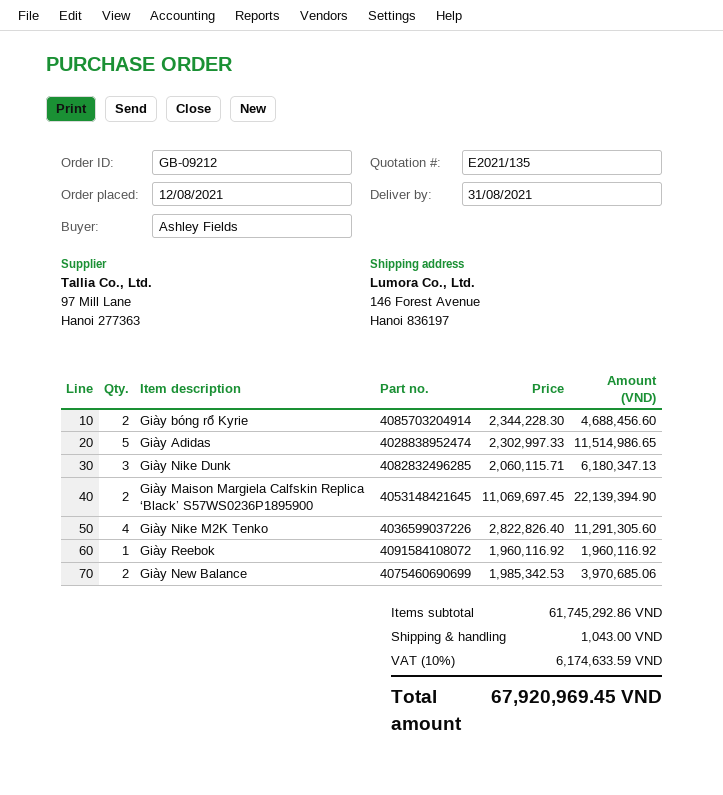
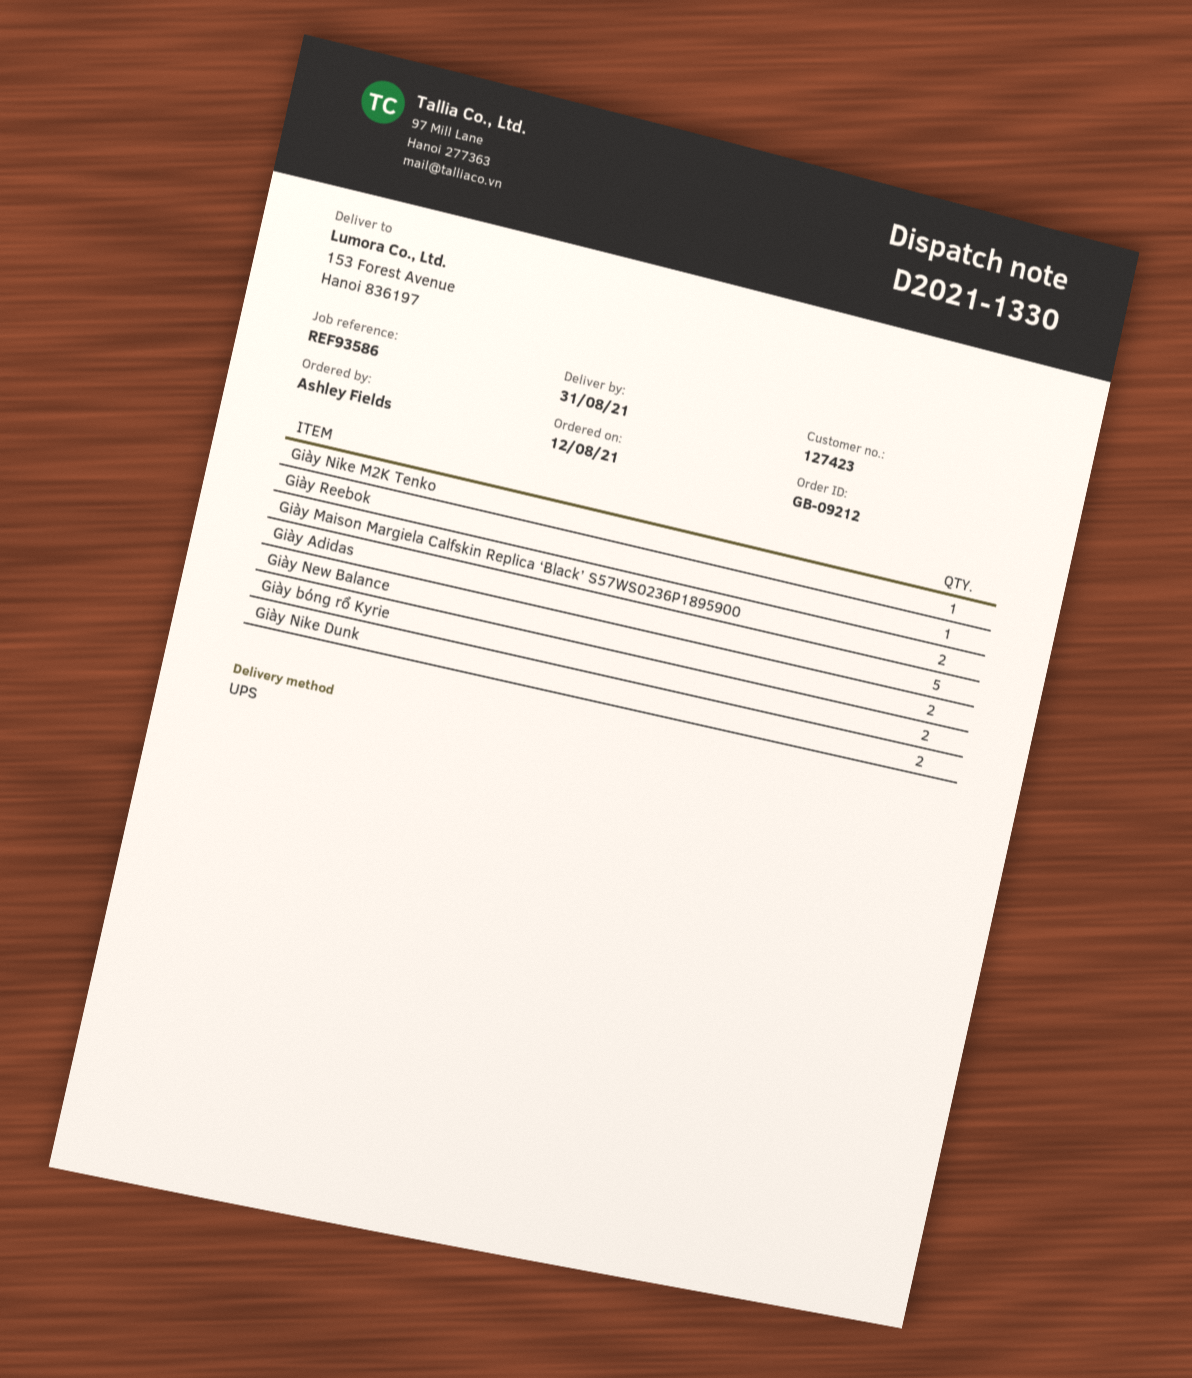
ship to: 146 Forest Avenue, Hanoi 836197 -> 153 Forest Avenue, Hanoi 836197
Giày Nike Dunk: 3 -> 2
Giày Nike M2K Tenko: 4 -> 1

